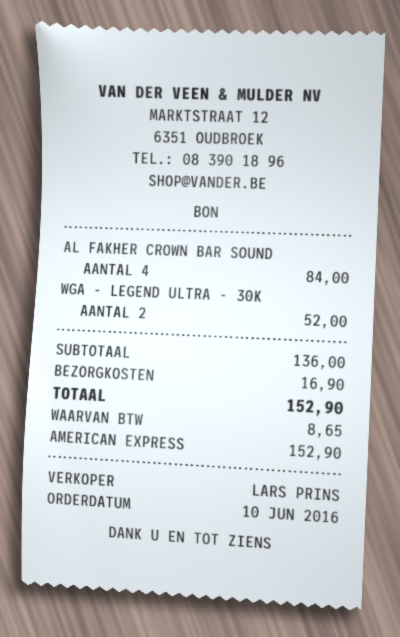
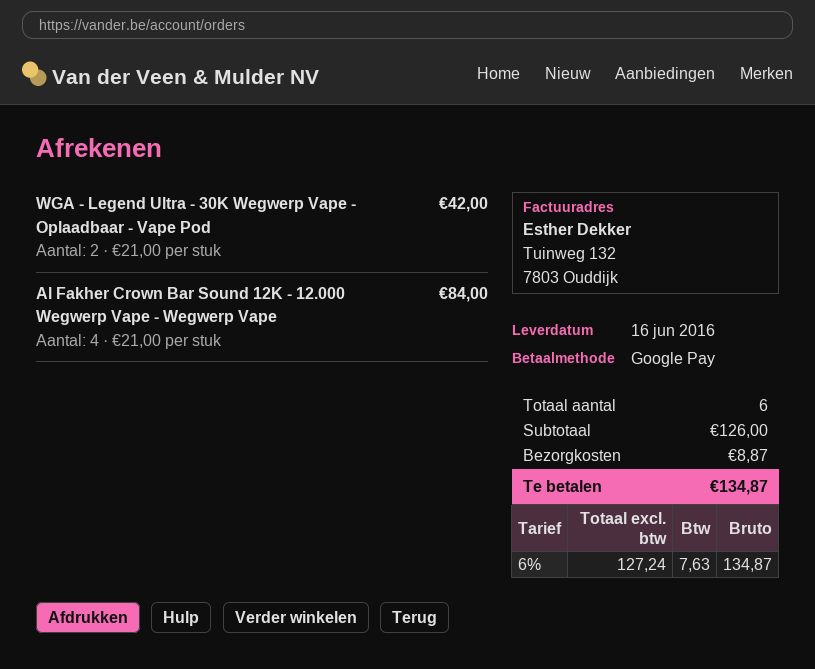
payment method: American Express -> Google Pay
WGA - LEGEND ULTRA - 30K: 2 for 52.00 -> 2 for 42.00
subtotal: 136.00 -> 126.00
shipping: 16.90 -> 8.87
tax: 8.65 -> 7.63
total: 152.90 -> 134.87

